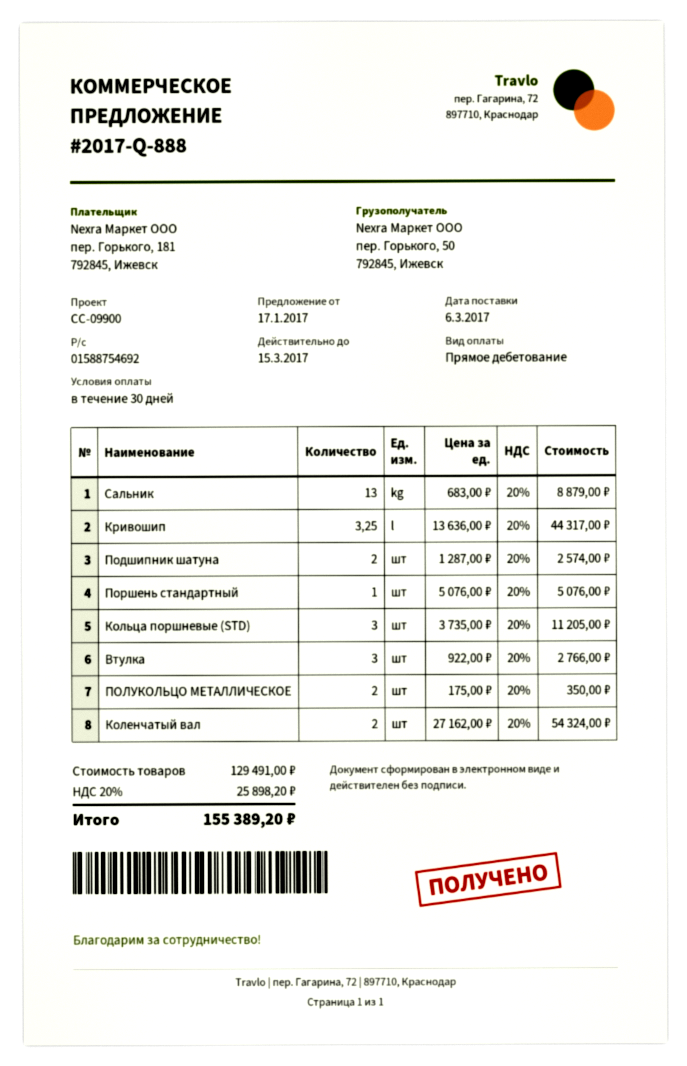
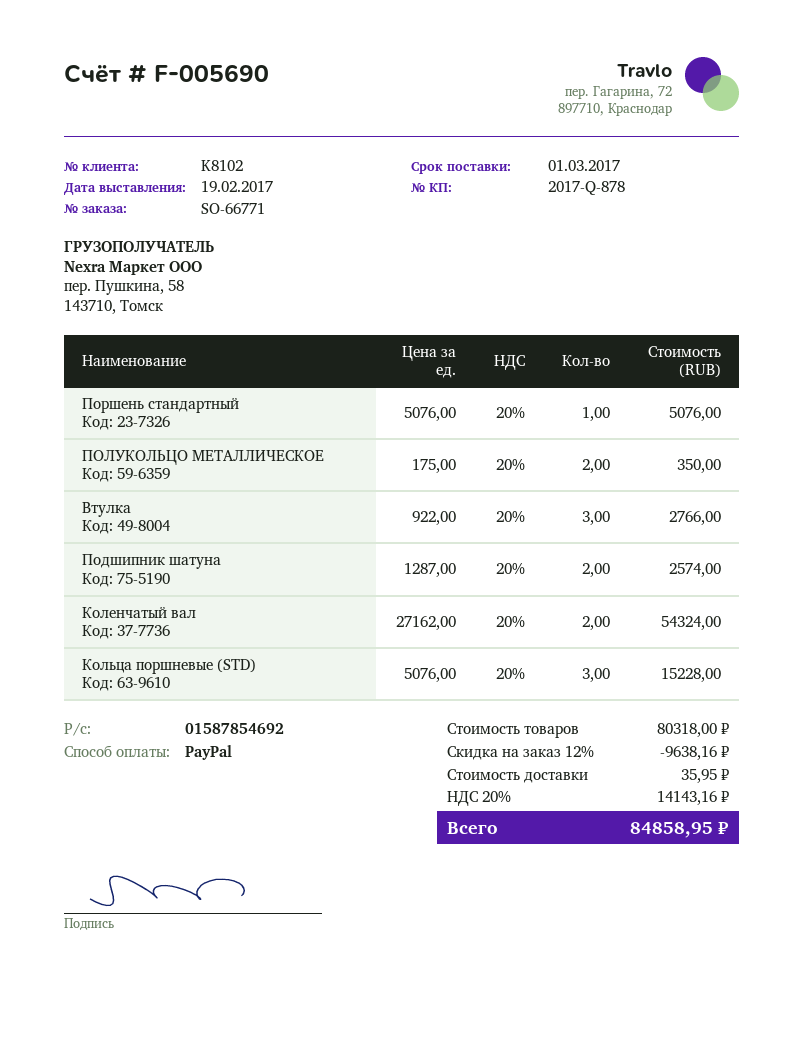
quote number: 2017-Q-888 -> 2017-Q-878
delivery date: 2017-03-06 -> 2017-03-01
payment method: direct debit -> PayPal
bank account: 01588754692 -> 01587854692
ship to: пер. Горького, 50, 792845, Ижевск -> пер. Пушкина, 58, 143710, Томск
Сальник: 13 x 683.00 = 8879.00 -> none
Кривошип: 3.25 x 13636.00 = 44317.00 -> none
Кольца поршневые (STD): 3 x 3735.00 = 11205.00 -> 3 x 5076.00 = 15228.00
subtotal: 129491.00 -> 80318.00
discount: none -> 12% = 9638.16
shipping: none -> 35.95
tax: 20% = 25898.20 -> 20% = 14143.16
total: 155389.20 -> 84858.95

